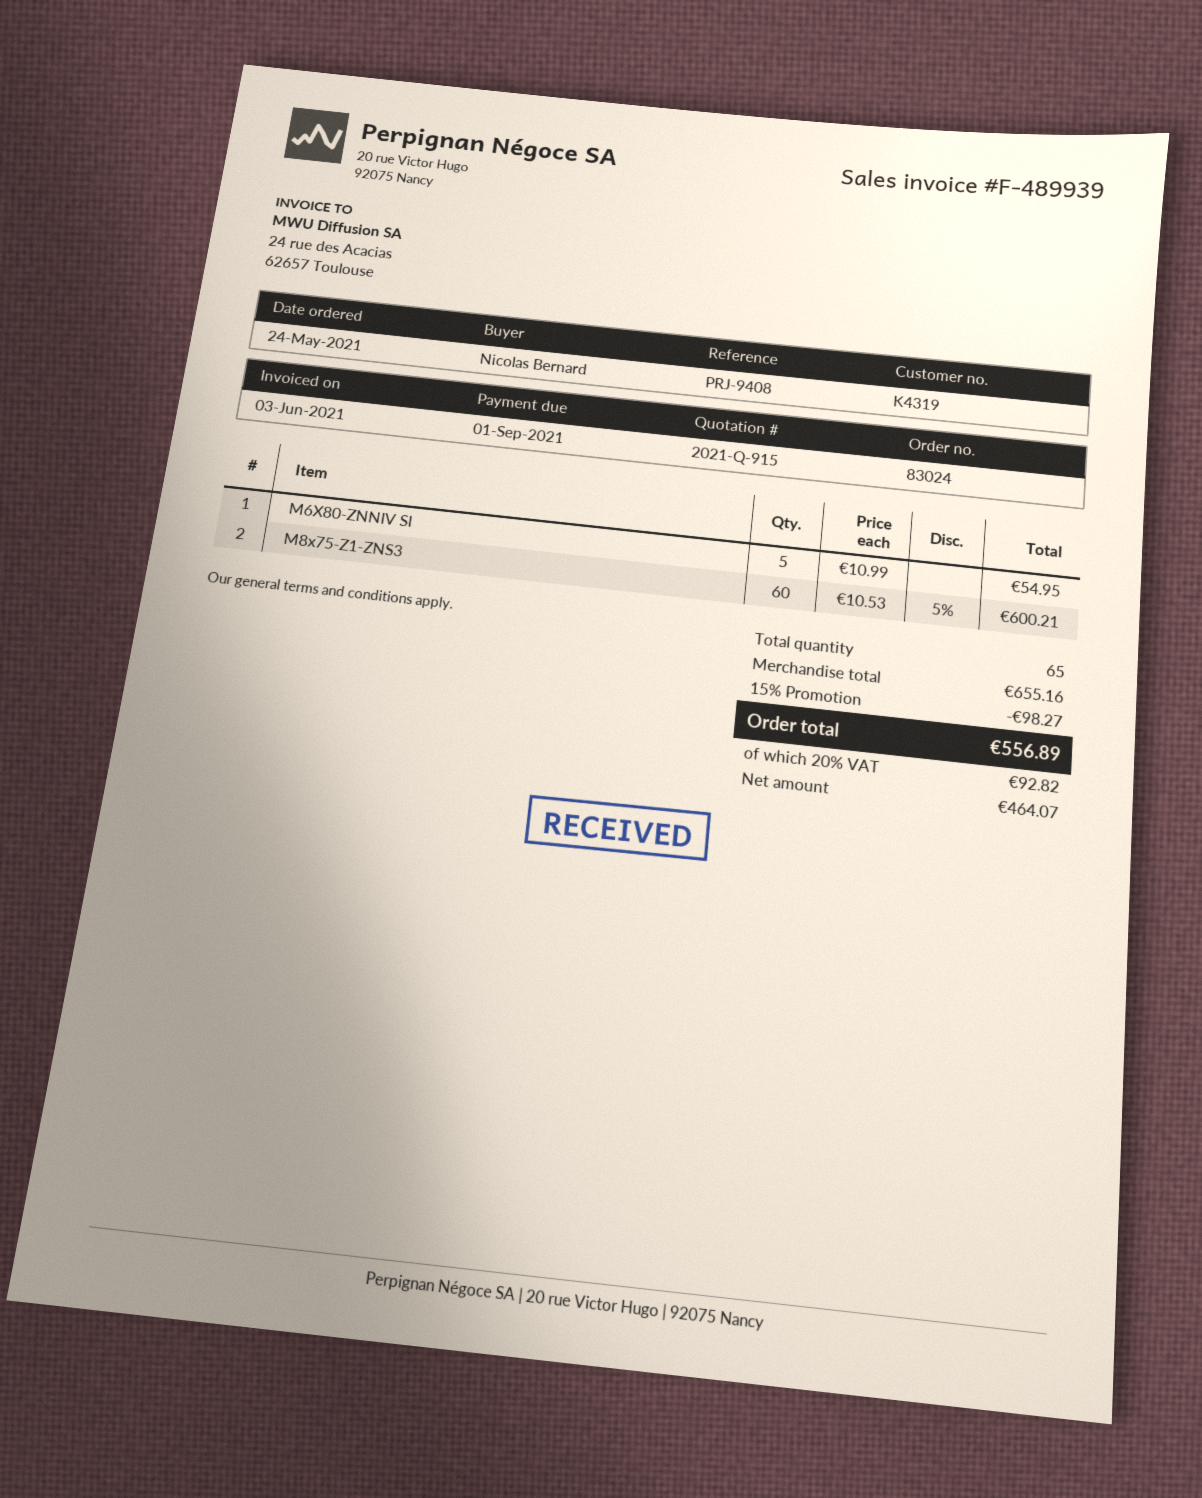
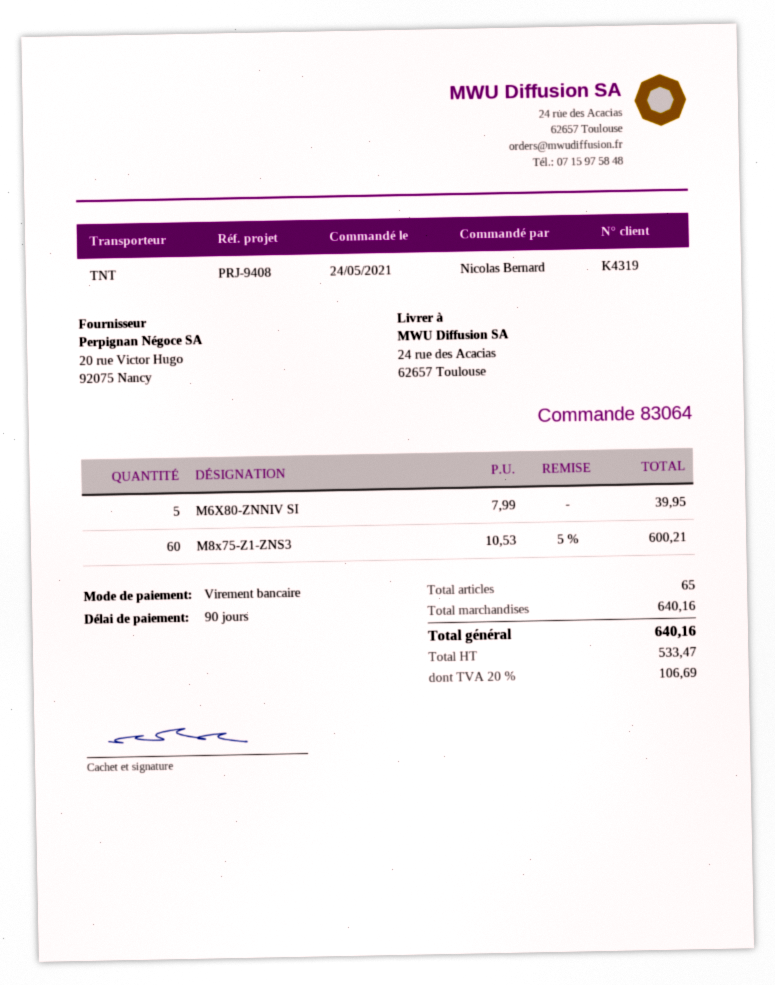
order number: 83024 -> 83064
M6X80-ZNNIV SI: 5 x 10.99 = 54.95 -> 5 x 7.99 = 39.95
subtotal: 655.16 -> 640.16
discount: 15% = 98.27 -> none
net: 464.07 -> 533.47
tax: 20% = 92.82 -> 20% = 106.69
total: 556.89 -> 640.16

